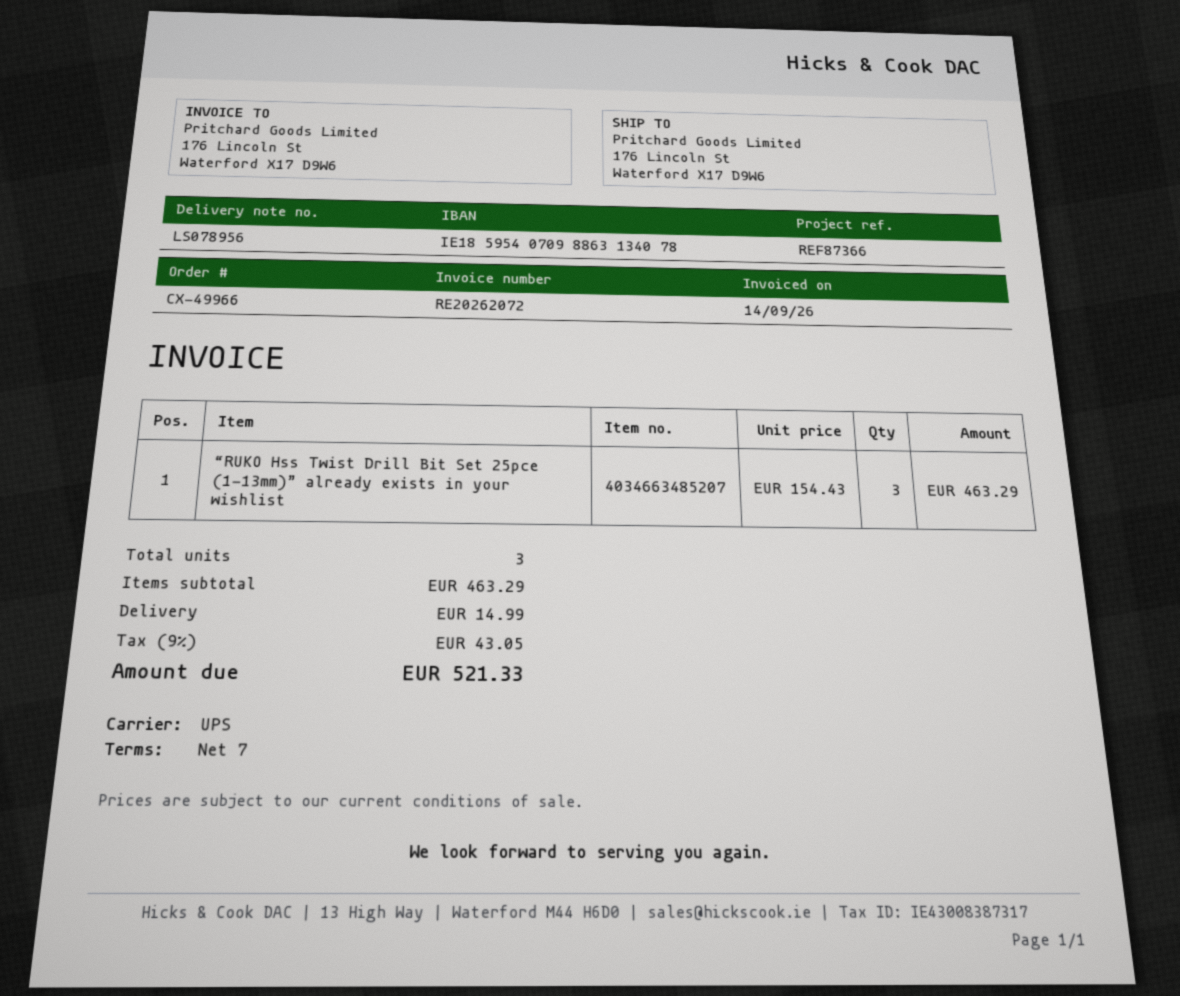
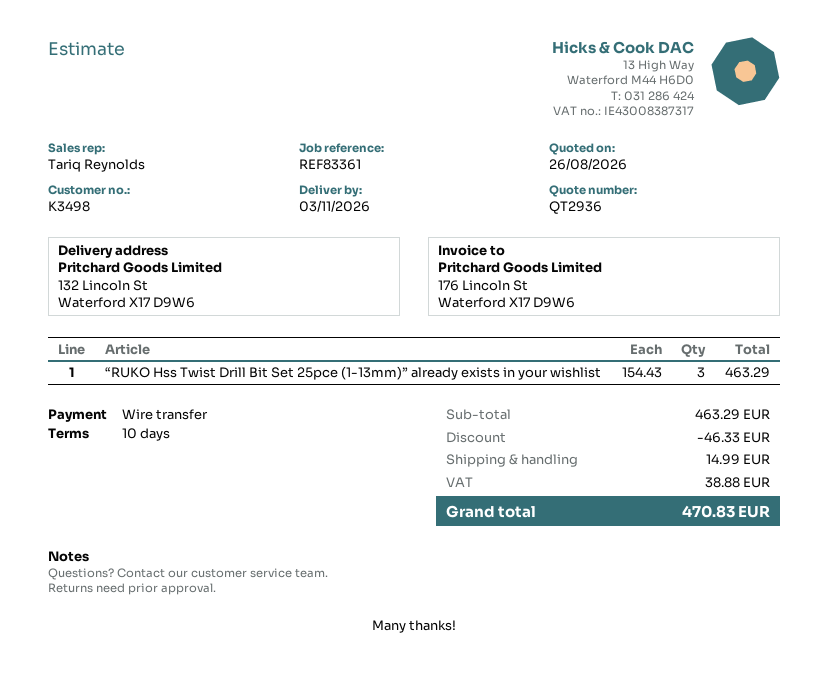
payment terms: 7 days -> 10 days
reference: REF87366 -> REF83361
ship to: 176 Lincoln St, Waterford X17 D9W6 -> 132 Lincoln St, Waterford X17 D9W6
discount: none -> 46.33
tax: 43.05 -> 38.88
total: 521.33 -> 470.83

